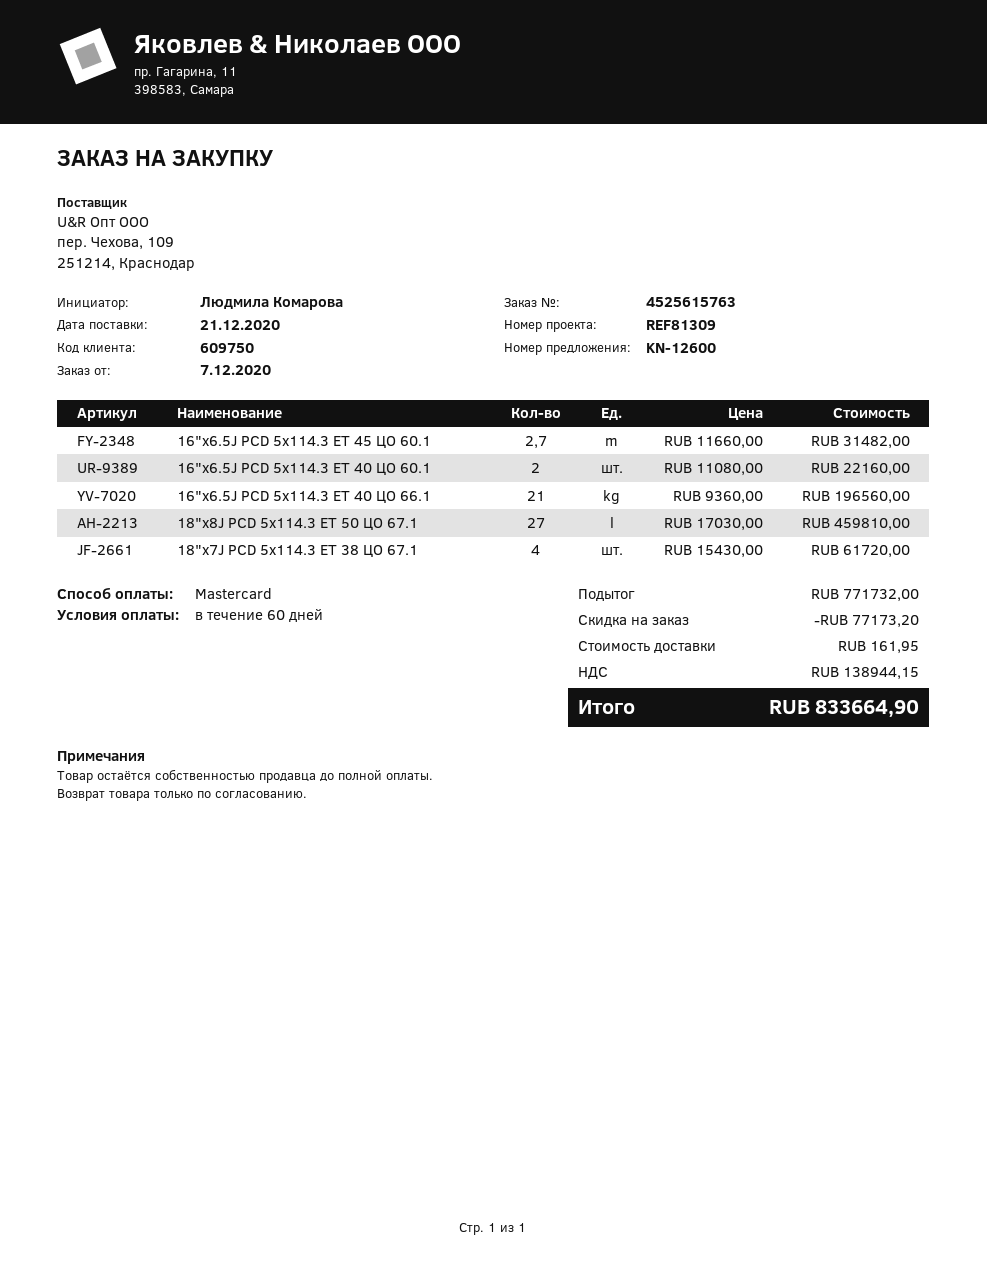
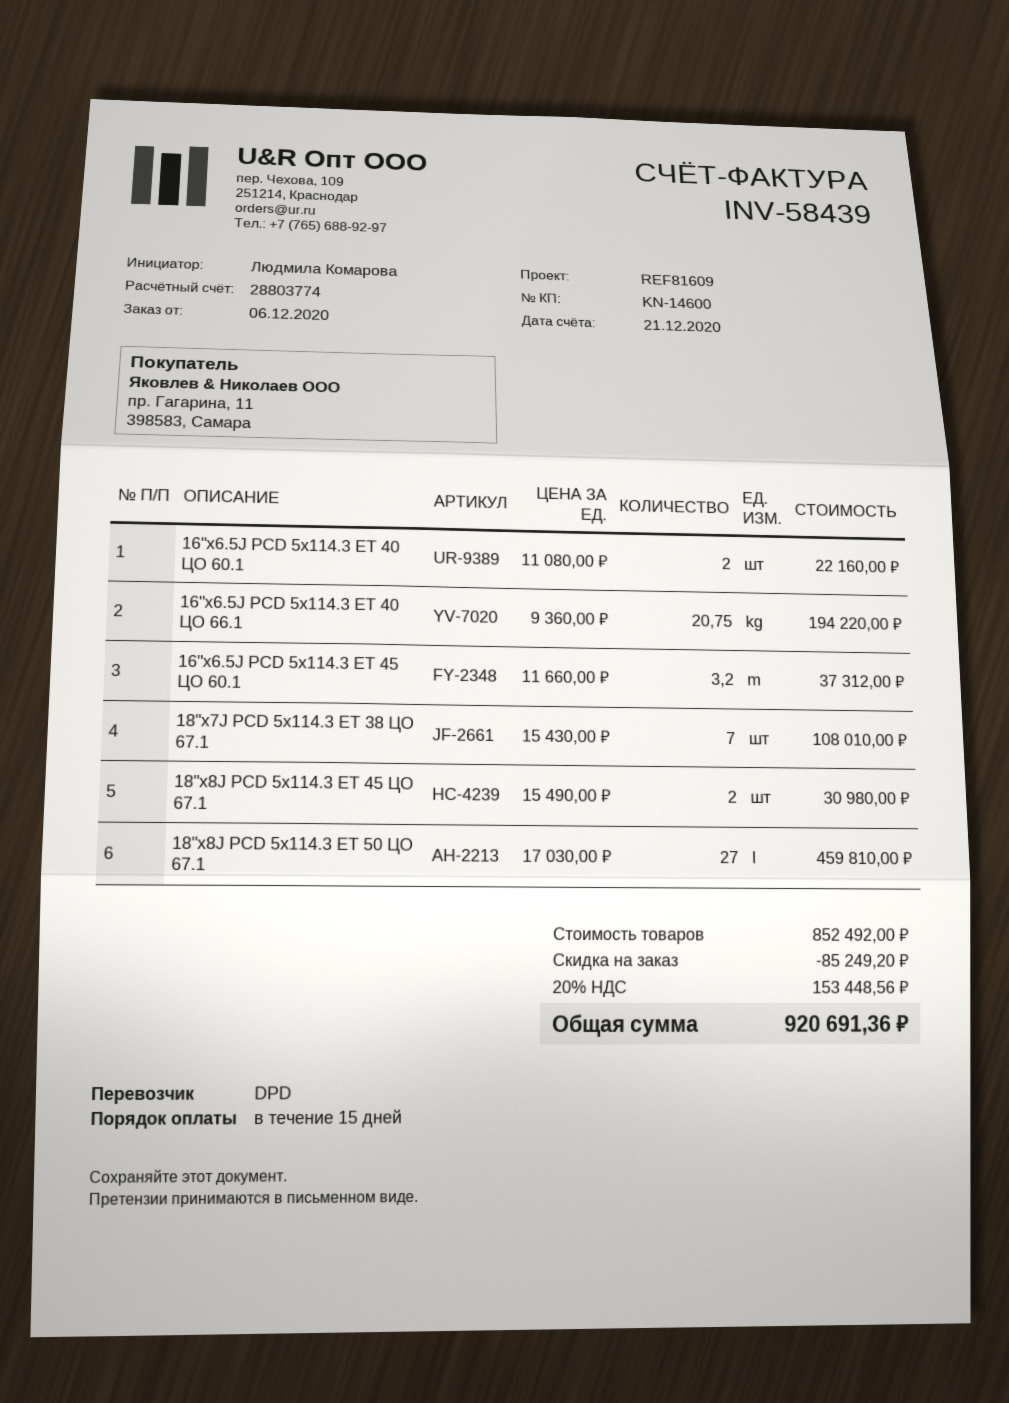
quote number: KN-12600 -> KN-14600
order date: 2020-12-07 -> 2020-12-06
payment terms: 60 days -> 15 days
reference: REF81309 -> REF81609
16"x6.5J PCD 5x114.3 ЕТ 45 ЦО 60.1: 2.7 x 11660.00 = 31482.00 -> 3.2 x 11660.00 = 37312.00
16"x6.5J PCD 5x114.3 ЕТ 40 ЦО 66.1: 21 x 9360.00 = 196560.00 -> 20.75 x 9360.00 = 194220.00
18"x7J PCD 5x114.3 ЕТ 38 ЦО 67.1: 4 x 15430.00 = 61720.00 -> 7 x 15430.00 = 108010.00
18"x8J PCD 5x114.3 ЕТ 45 ЦО 67.1: none -> 2 x 15490.00 = 30980.00
subtotal: 771732.00 -> 852492.00
discount: 77173.20 -> 85249.20
shipping: 161.95 -> none
tax: 138944.15 -> 153448.56
total: 833664.90 -> 920691.36

